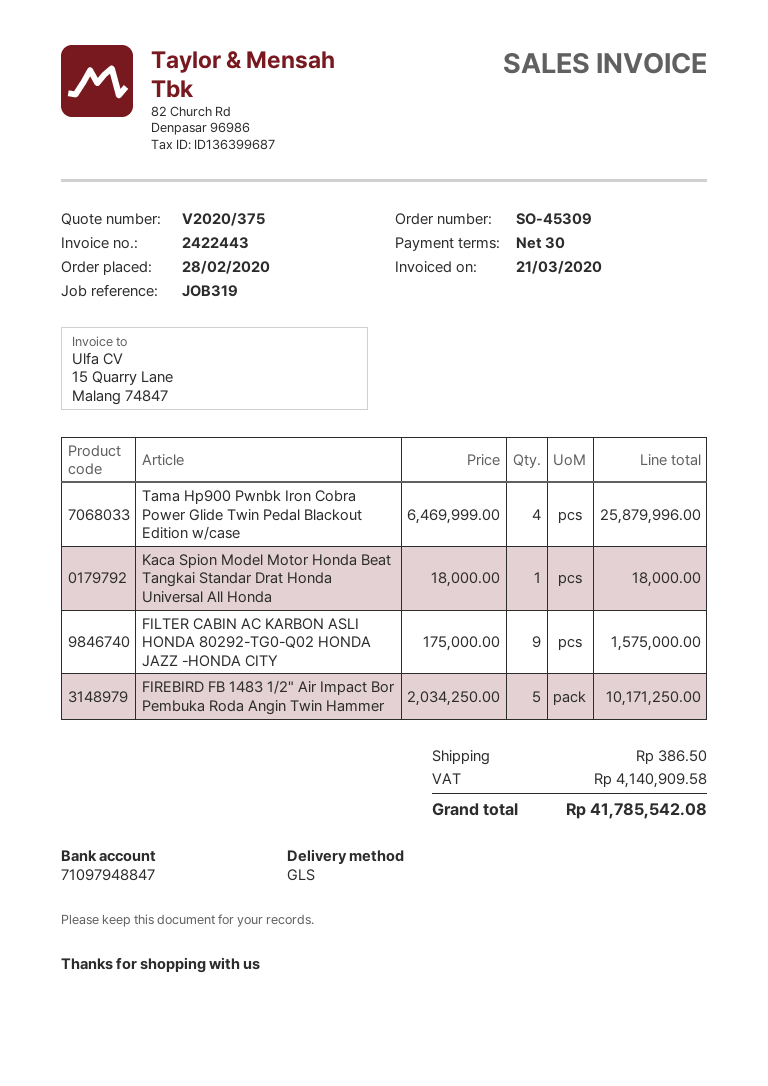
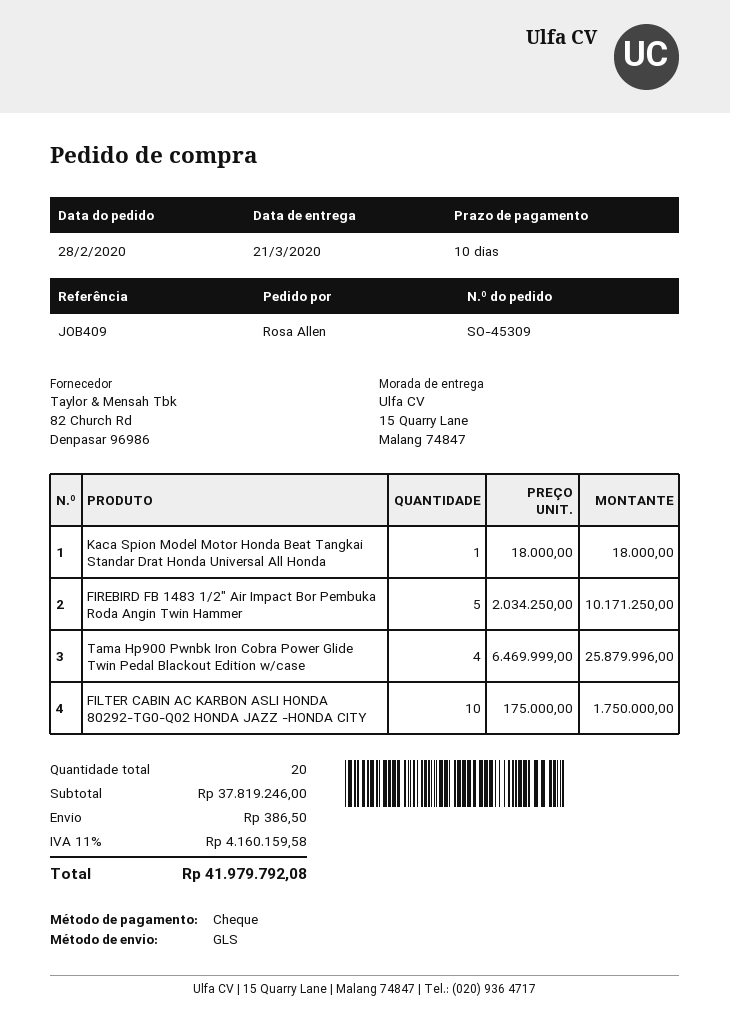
payment terms: 30 days -> 10 days
reference: JOB319 -> JOB409
FILTER CABIN AC KARBON ASLI HONDA 80292-TG0-Q02 HONDA JAZZ -HONDA CITY: 9 x 175000.00 = 1575000.00 -> 10 x 175000.00 = 1750000.00
tax: 4140909.58 -> 4160159.58
total: 41785542.08 -> 41979792.08

